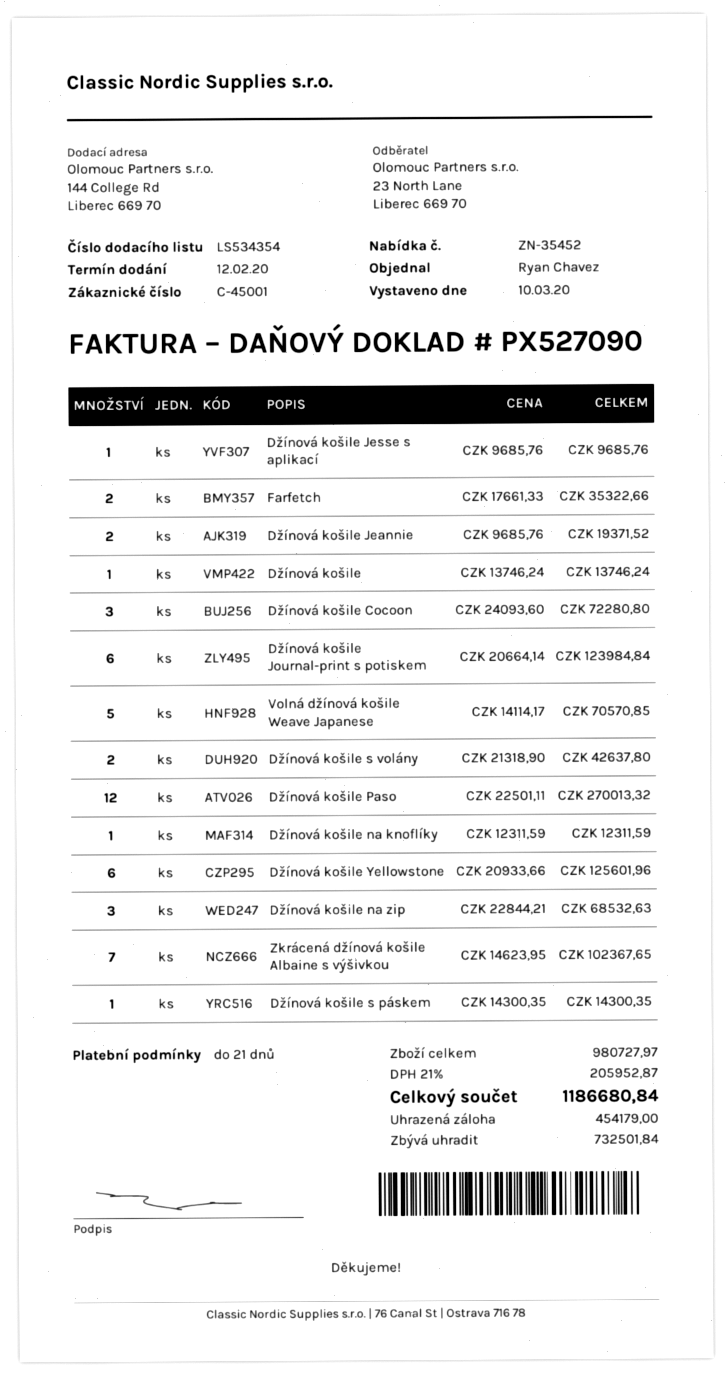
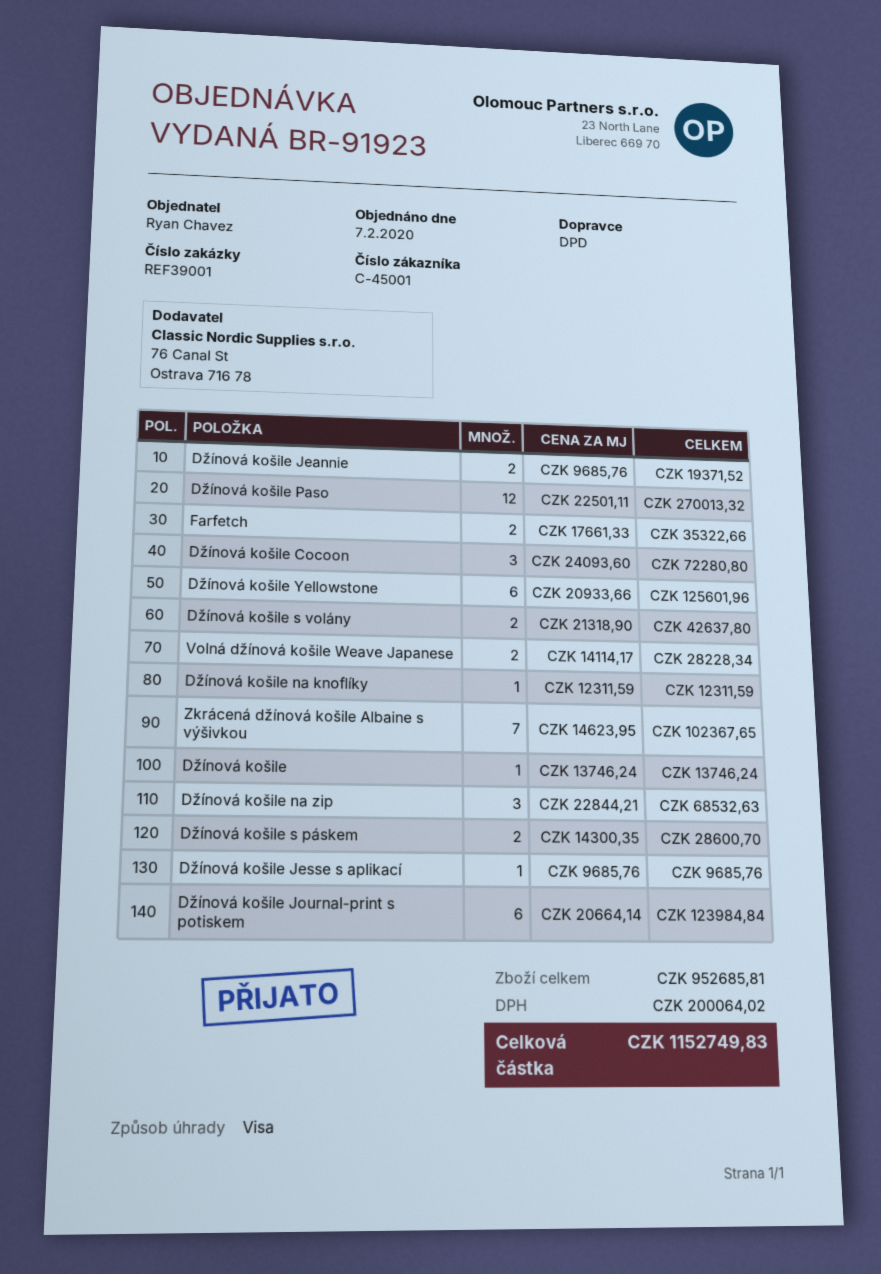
Volná džínová košile Weave Japanese: 5 x 14114.17 = 70570.85 -> 2 x 14114.17 = 28228.34
Džínová košile s páskem: 1 x 14300.35 = 14300.35 -> 2 x 14300.35 = 28600.70
subtotal: 980727.97 -> 952685.81
tax: 205952.87 -> 200064.02
total: 1186680.84 -> 1152749.83

